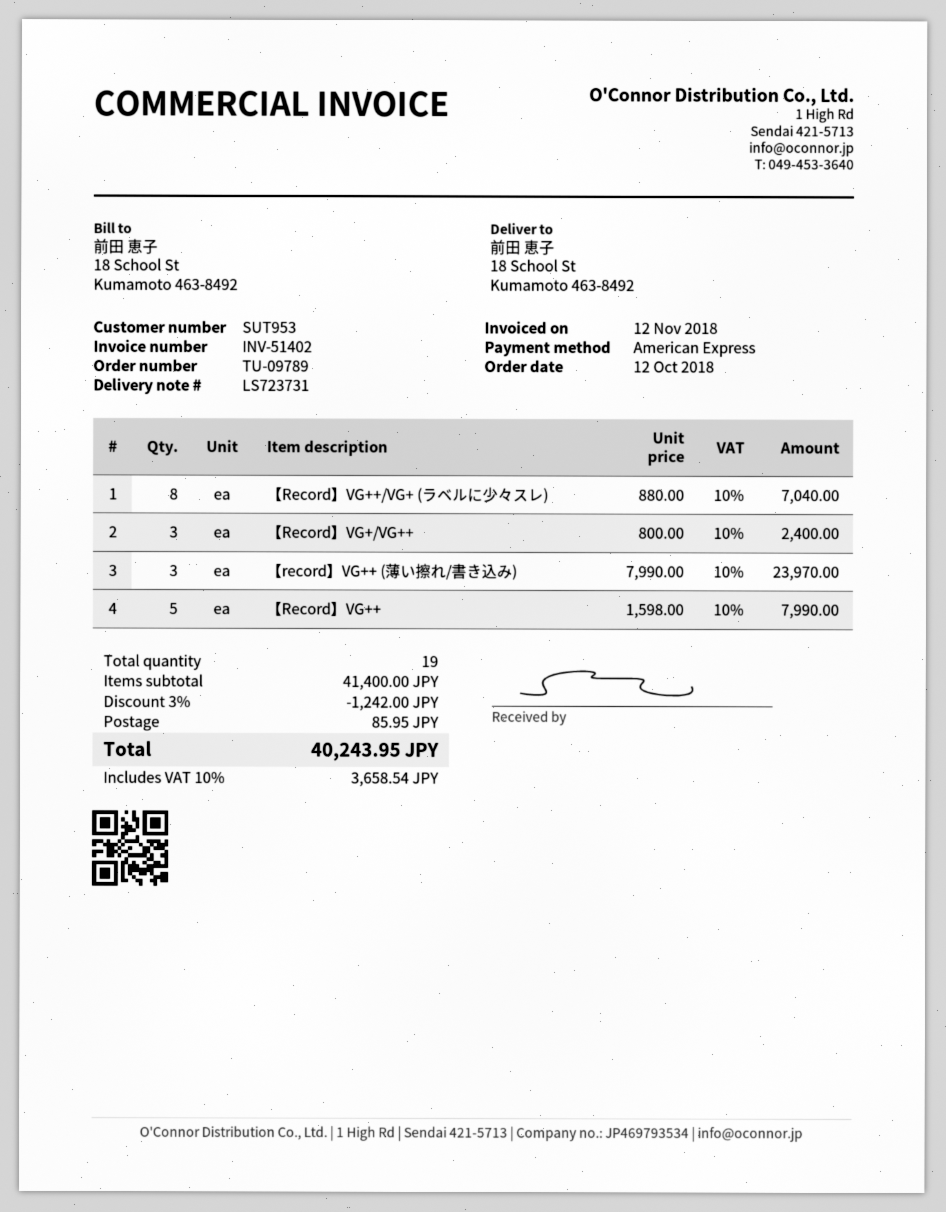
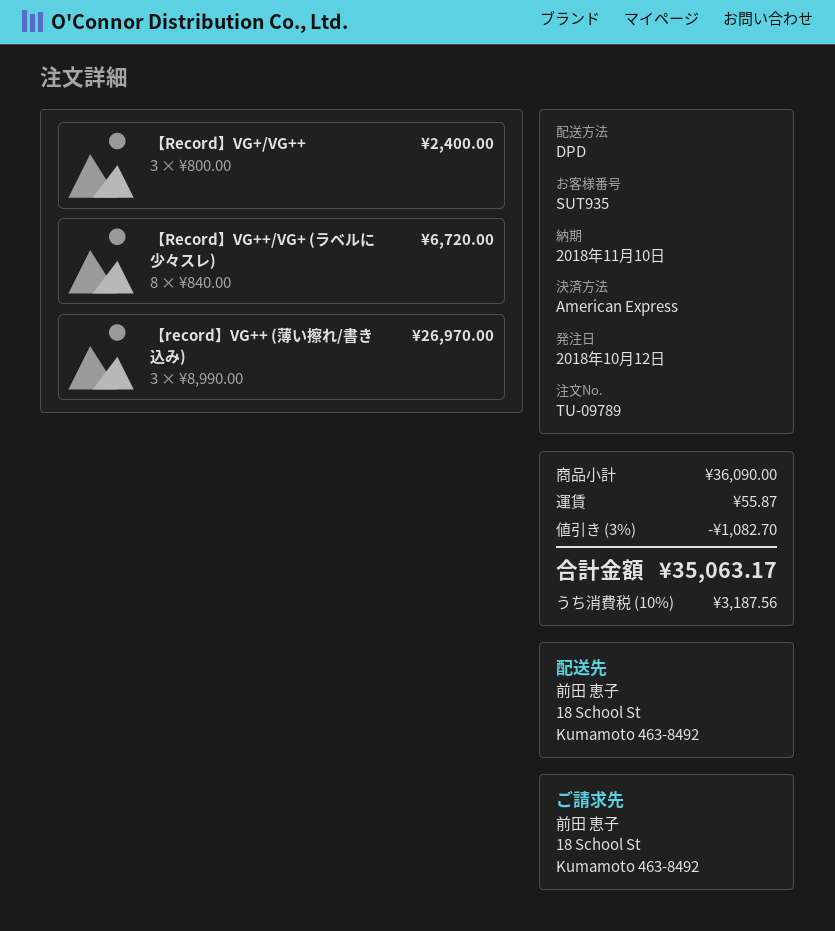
customer number: SUT953 -> SUT935
【Record】VG++/VG+ (ラベルに少々スレ): 8 x 880.00 = 7040.00 -> 8 x 840.00 = 6720.00
【record】VG++ (薄い擦れ/書き込み): 3 x 7990.00 = 23970.00 -> 3 x 8990.00 = 26970.00
【Record】VG++: 5 x 1598.00 = 7990.00 -> none
subtotal: 41400.00 -> 36090.00
discount: 3% = 1242.00 -> 3% = 1082.70
shipping: 85.95 -> 55.87
tax: 10% = 3658.54 -> 10% = 3187.56
total: 40243.95 -> 35063.17

